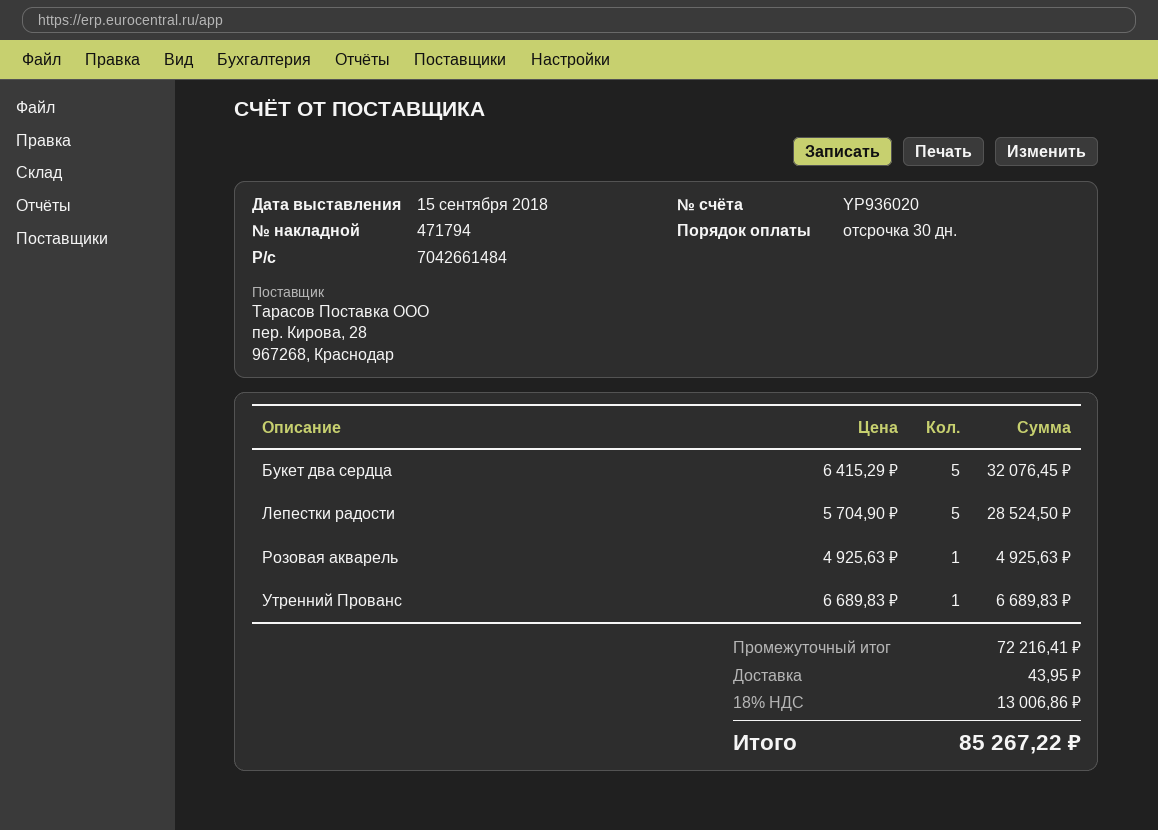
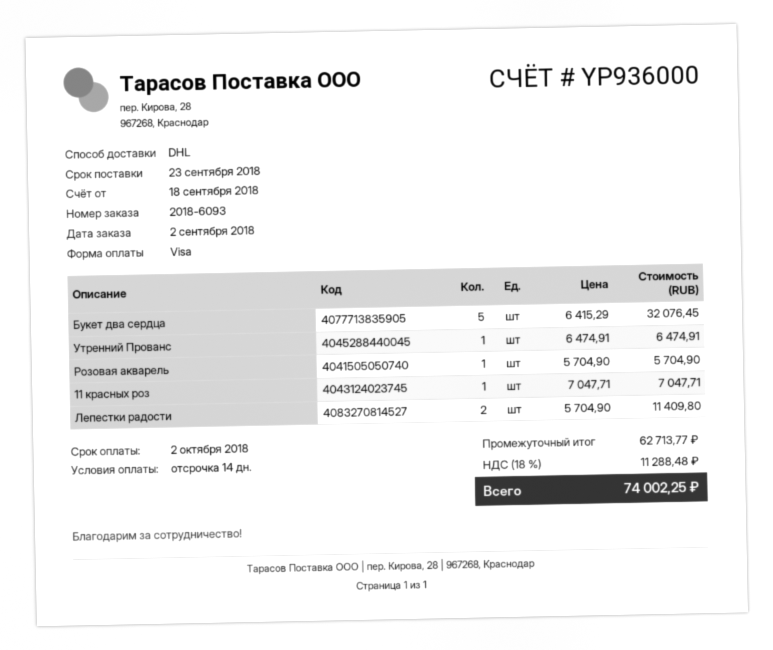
invoice number: YP936020 -> YP936000
invoice date: 2018-09-15 -> 2018-09-18
payment terms: 30 days -> 14 days
Лепестки радости: 5 x 5704.90 = 28524.50 -> 2 x 5704.90 = 11409.80
Розовая акварель: 1 x 4925.63 = 4925.63 -> 1 x 5704.90 = 5704.90
Утренний Прованс: 1 x 6689.83 = 6689.83 -> 1 x 6474.91 = 6474.91
11 красных роз: none -> 1 x 7047.71 = 7047.71
subtotal: 72216.41 -> 62713.77
shipping: 43.95 -> none
tax: 18% = 13006.86 -> 18% = 11288.48
total: 85267.22 -> 74002.25

